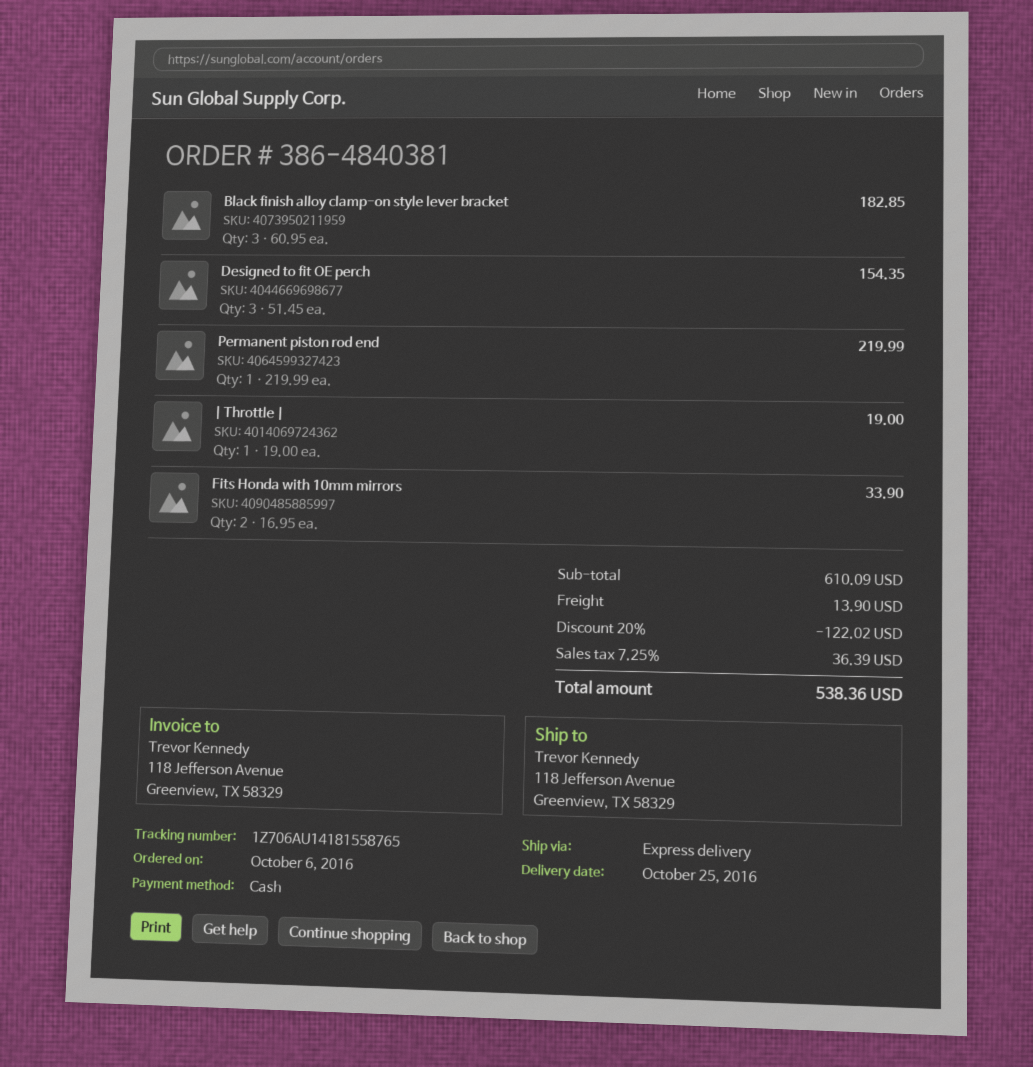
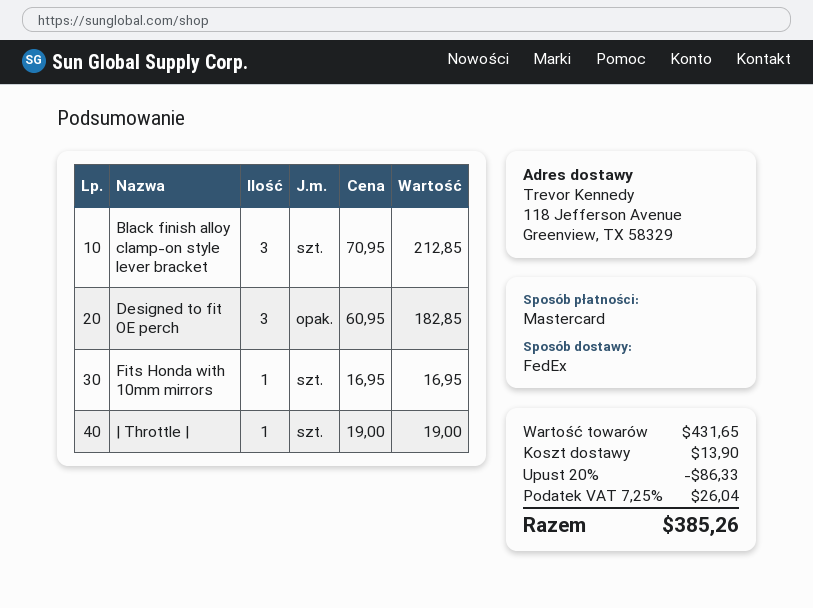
payment method: cash -> Mastercard
shipping method: express -> FedEx
Black finish alloy clamp-on style lever bracket: 3 x 60.95 = 182.85 -> 3 x 70.95 = 212.85
Designed to fit OE perch: 3 x 51.45 = 154.35 -> 3 x 60.95 = 182.85
Permanent piston rod end: 1 x 219.99 = 219.99 -> none
Fits Honda with 10mm mirrors: 2 x 16.95 = 33.90 -> 1 x 16.95 = 16.95
subtotal: 610.09 -> 431.65
discount: 20% = 122.02 -> 20% = 86.33
tax: 7.25% = 36.39 -> 7.25% = 26.04
total: 538.36 -> 385.26

